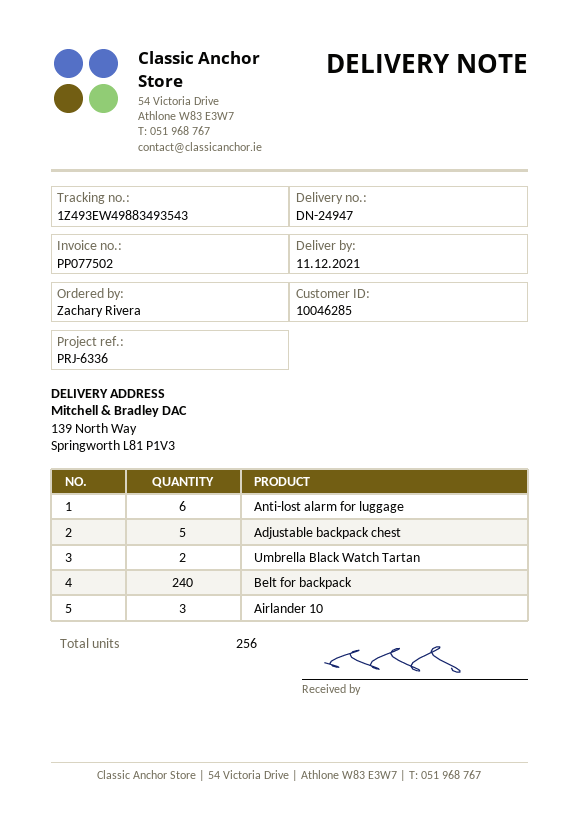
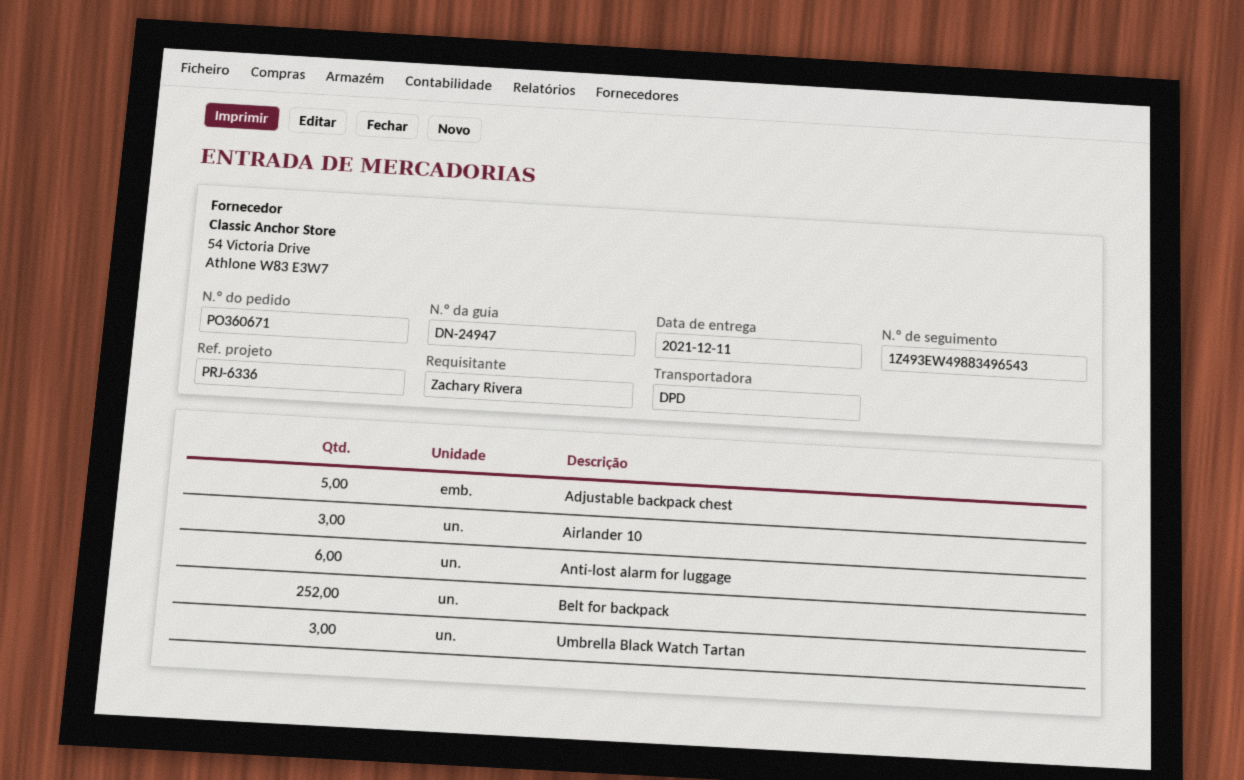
tracking number: 1Z493EW49883493543 -> 1Z493EW49883496543
Umbrella Black Watch Tartan: 2 -> 3
Belt for backpack: 240 -> 252

